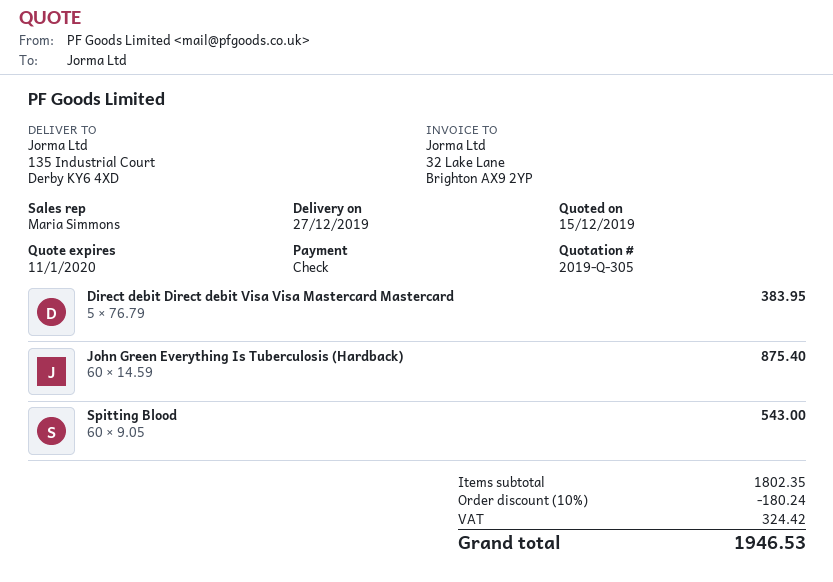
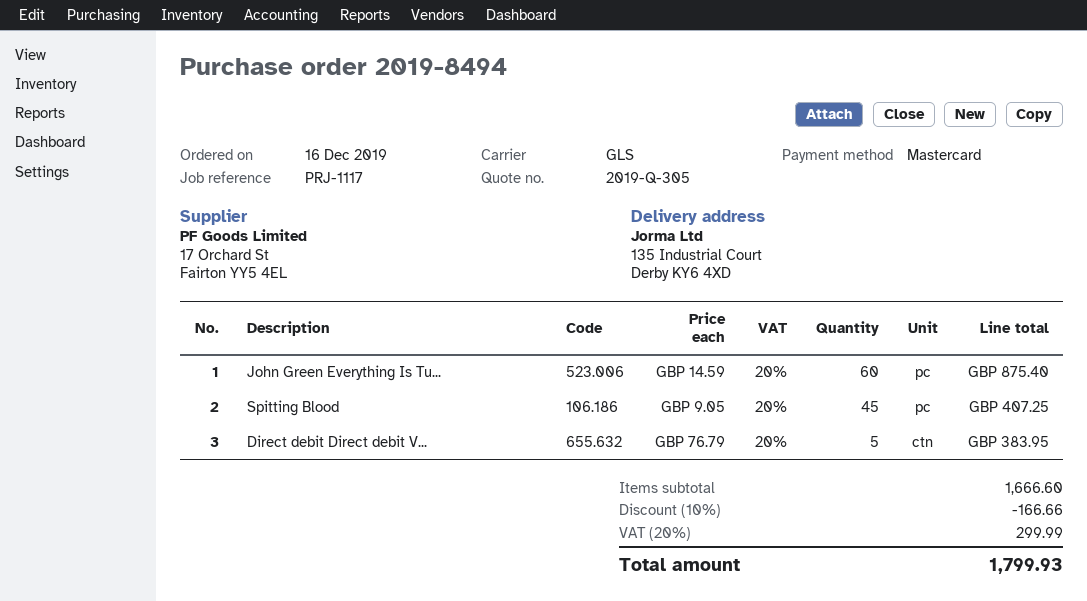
payment method: cheque -> Mastercard
Spitting Blood: 60 x 9.05 = 543.00 -> 45 x 9.05 = 407.25
subtotal: 1802.35 -> 1666.60
discount: 10% = 180.24 -> 10% = 166.66
tax: 324.42 -> 299.99
total: 1946.53 -> 1799.93

